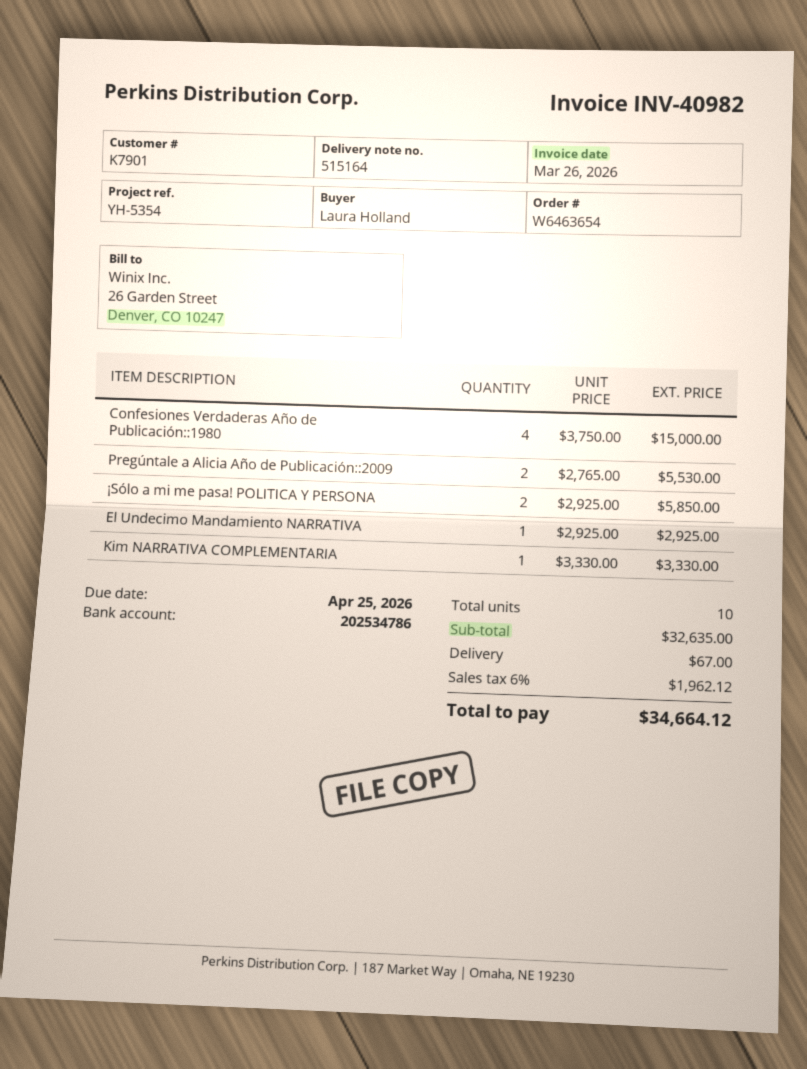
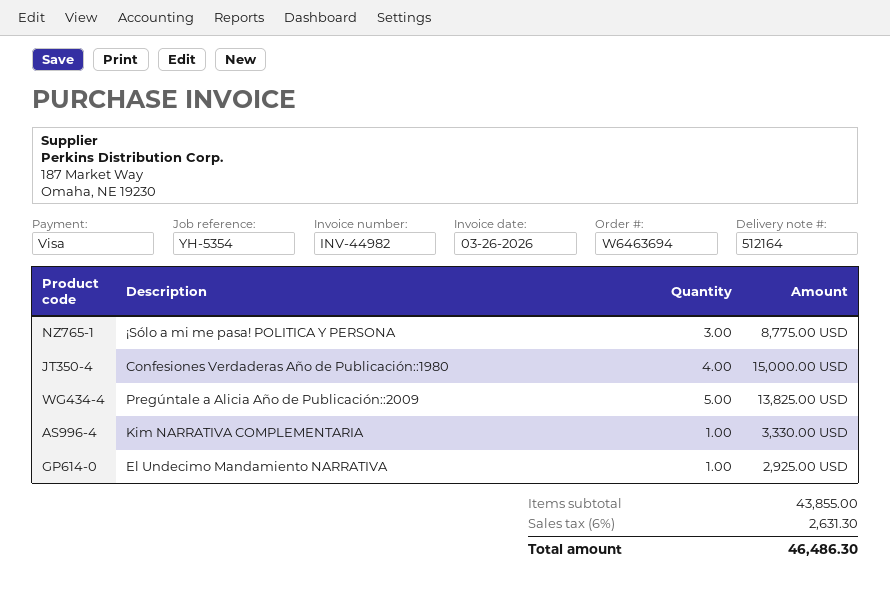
order number: W6463654 -> W6463694
delivery note number: 515164 -> 512164
invoice number: INV-40982 -> INV-44982
Pregúntale a Alicia Año de Publicación::2009: 2 for 5530.00 -> 5 for 13825.00
¡Sólo a mi me pasa! POLITICA Y PERSONA: 2 for 5850.00 -> 3 for 8775.00
subtotal: 32635.00 -> 43855.00
shipping: 67.00 -> none
tax: 6% = 1962.12 -> 6% = 2631.30
total: 34664.12 -> 46486.30

